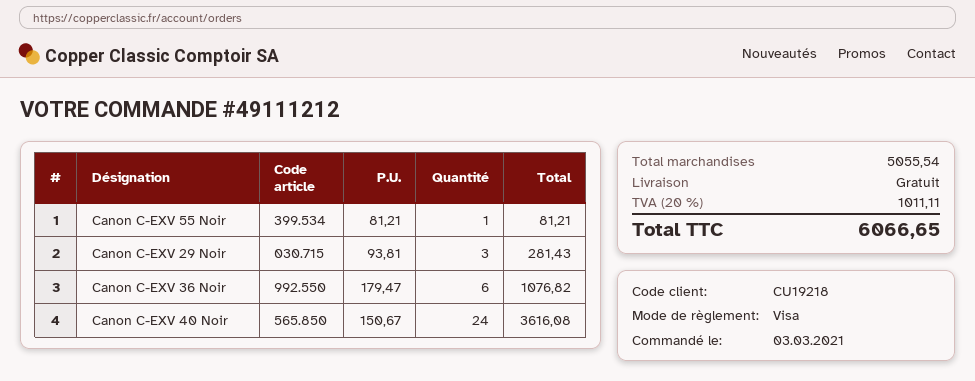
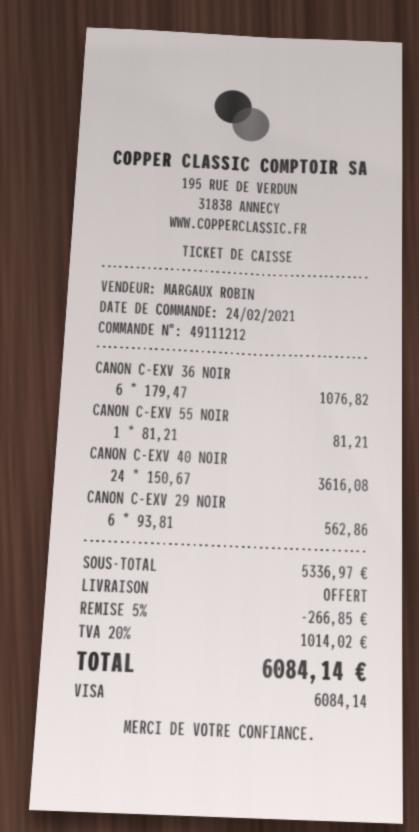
order date: 2021-03-03 -> 2021-02-24
Canon C-EXV 29 Noir: 3 x 93.81 = 281.43 -> 6 x 93.81 = 562.86
subtotal: 5055.54 -> 5336.97
discount: none -> 5% = 266.85
tax: 20% = 1011.11 -> 20% = 1014.02
total: 6066.65 -> 6084.14

